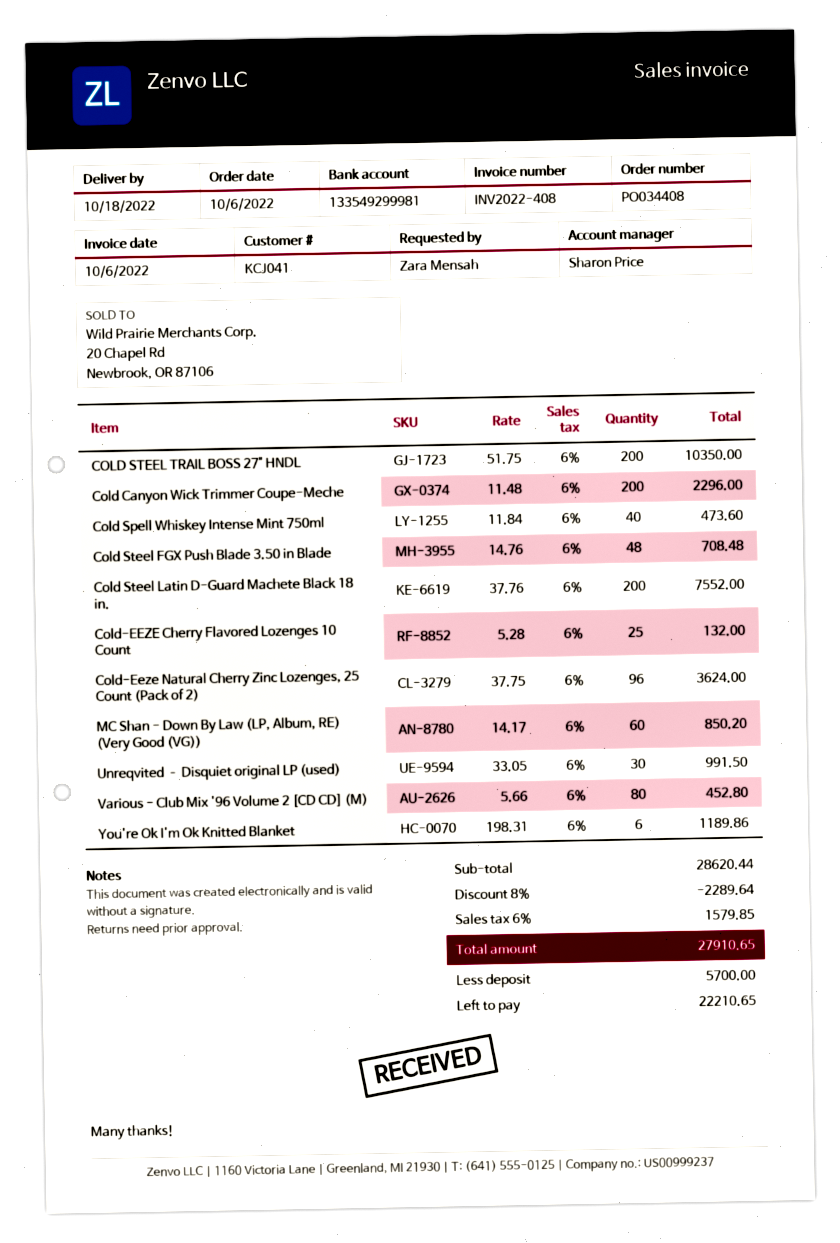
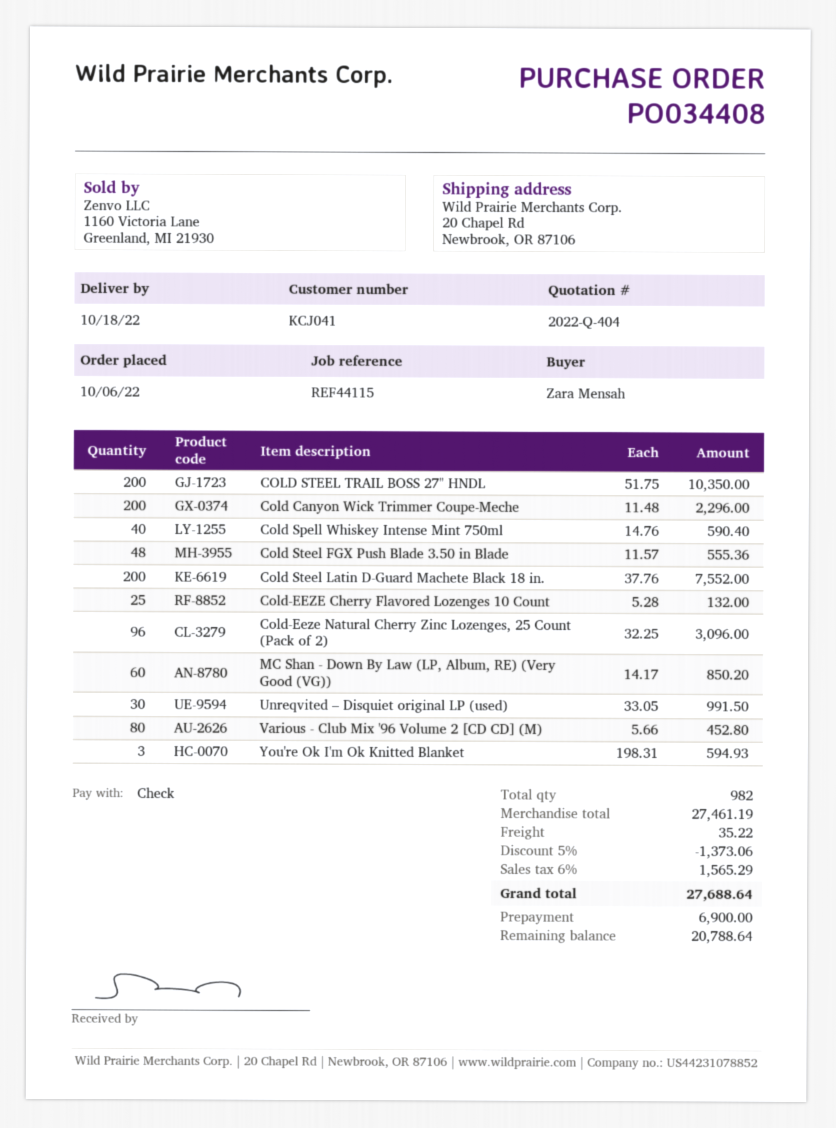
Cold Spell Whiskey Intense Mint 750ml: 40 x 11.84 = 473.60 -> 40 x 14.76 = 590.40
Cold Steel FGX Push Blade 3.50 in Blade: 48 x 14.76 = 708.48 -> 48 x 11.57 = 555.36
Cold-Eeze Natural Cherry Zinc Lozenges, 25 Count (Pack of 2): 96 x 37.75 = 3624.00 -> 96 x 32.25 = 3096.00
You're Ok I'm Ok Knitted Blanket: 6 x 198.31 = 1189.86 -> 3 x 198.31 = 594.93
subtotal: 28620.44 -> 27461.19
discount: 8% = 2289.64 -> 5% = 1373.06
shipping: none -> 35.22
tax: 6% = 1579.85 -> 6% = 1565.29
total: 27910.65 -> 27688.64
deposit: 5700.00 -> 6900.00
balance: 22210.65 -> 20788.64

